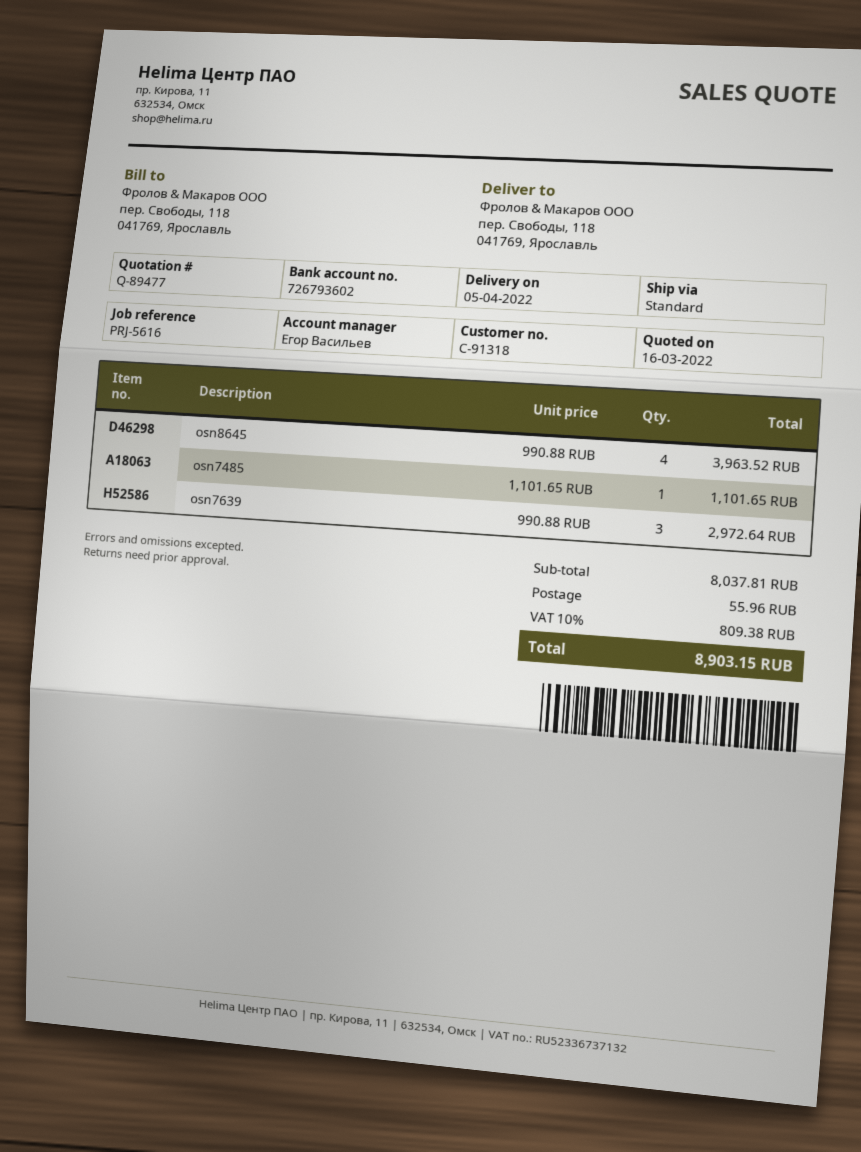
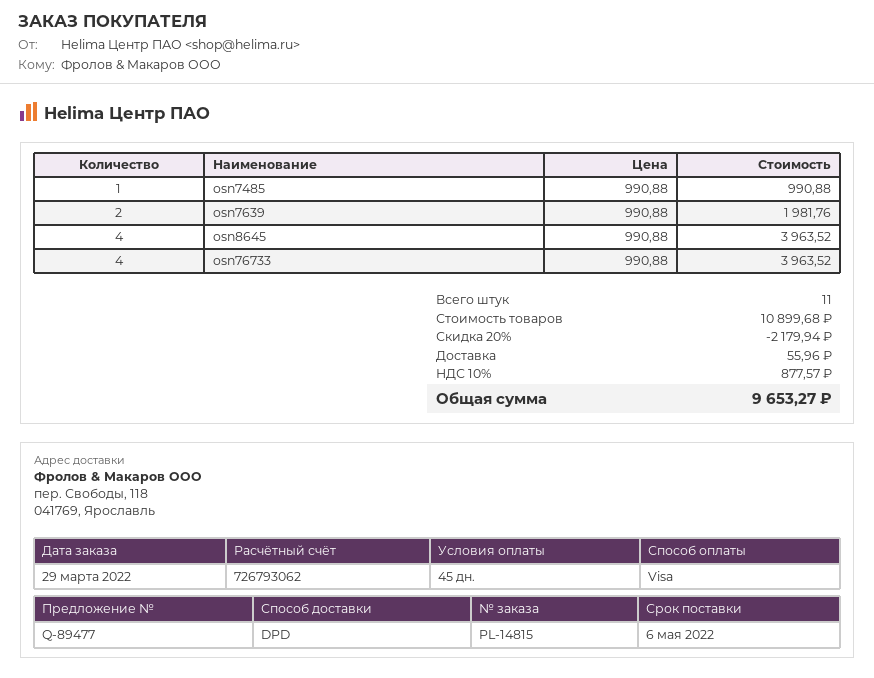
delivery date: 2022-04-05 -> 2022-05-06
bank account: 726793602 -> 726793062
shipping method: standard -> DPD
osn7485: 1 x 1101.65 = 1101.65 -> 1 x 990.88 = 990.88
osn7639: 3 x 990.88 = 2972.64 -> 2 x 990.88 = 1981.76
osn76733: none -> 4 x 990.88 = 3963.52
subtotal: 8037.81 -> 10899.68
discount: none -> 20% = 2179.94
tax: 10% = 809.38 -> 10% = 877.57
total: 8903.15 -> 9653.27

